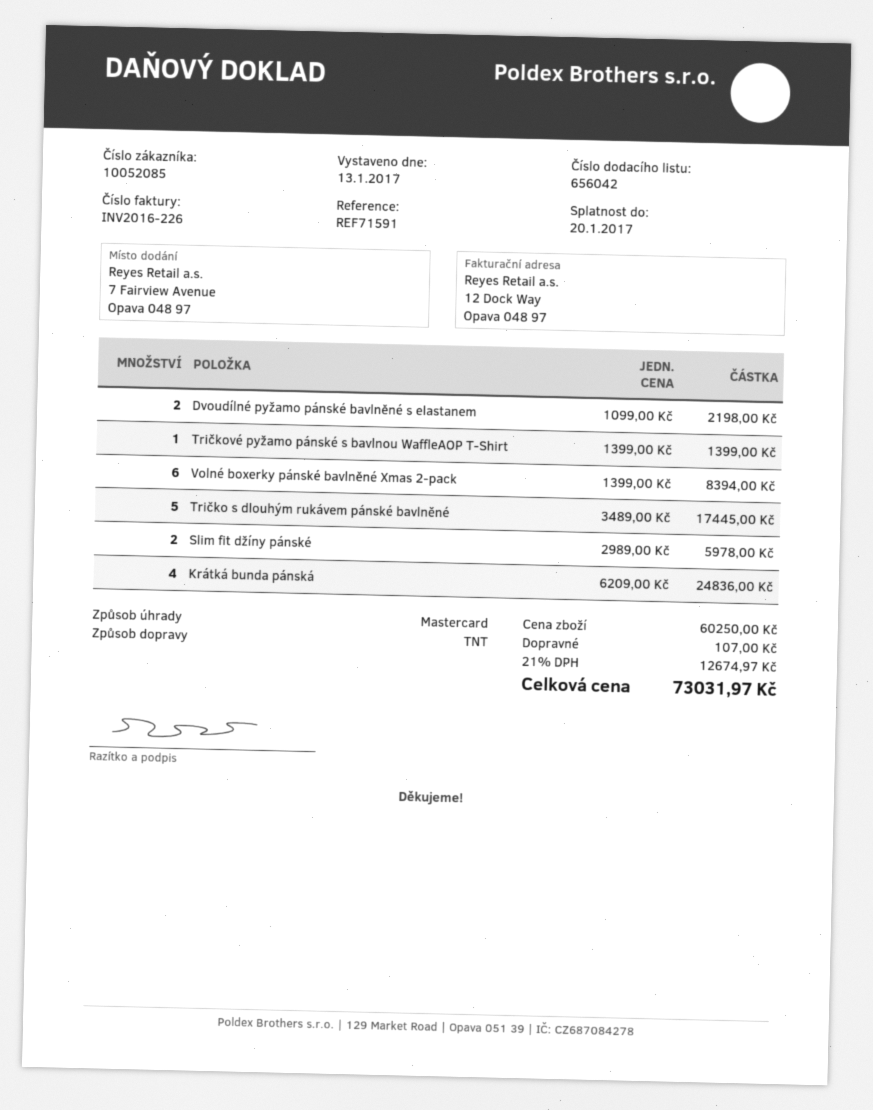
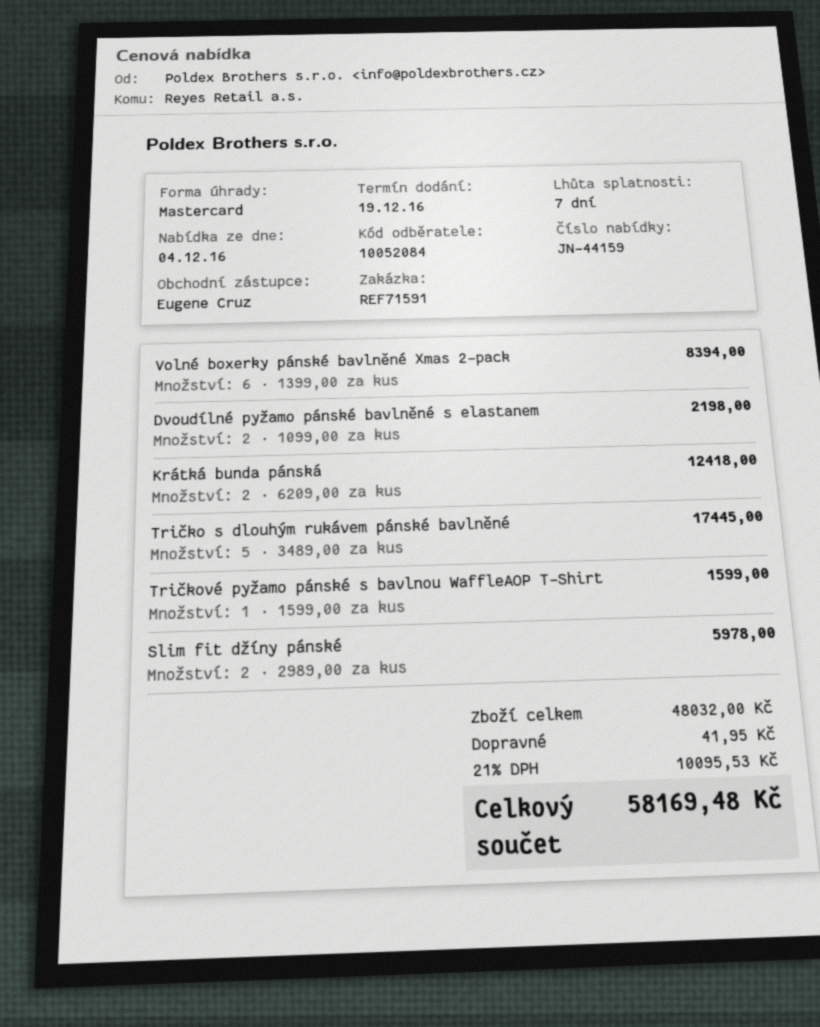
customer number: 10052085 -> 10052084
Tričkové pyžamo pánské s bavlnou WaffleAOP T-Shirt: 1 x 1399.00 = 1399.00 -> 1 x 1599.00 = 1599.00
Krátká bunda pánská: 4 x 6209.00 = 24836.00 -> 2 x 6209.00 = 12418.00
subtotal: 60250.00 -> 48032.00
shipping: 107.00 -> 41.95
tax: 21% = 12674.97 -> 21% = 10095.53
total: 73031.97 -> 58169.48

